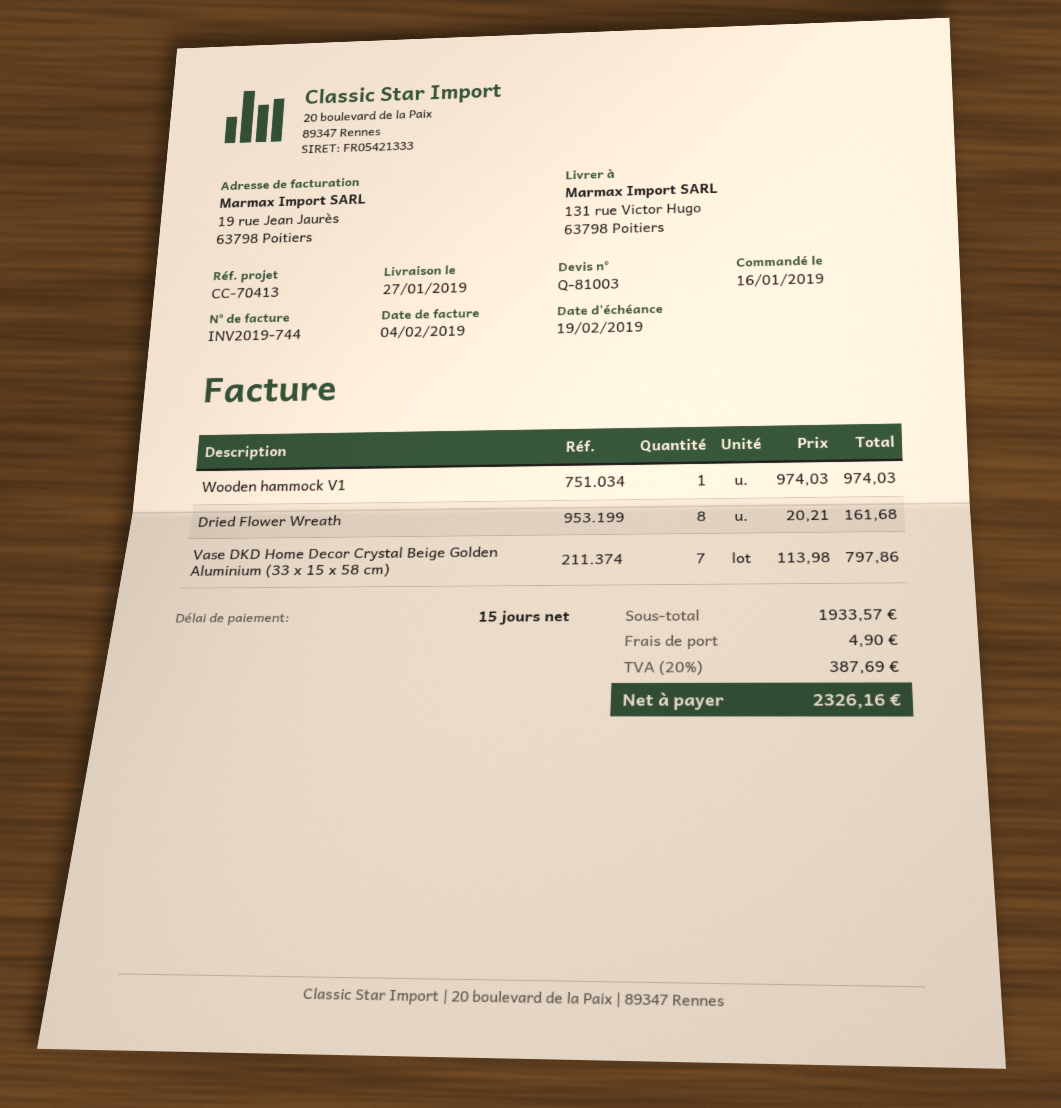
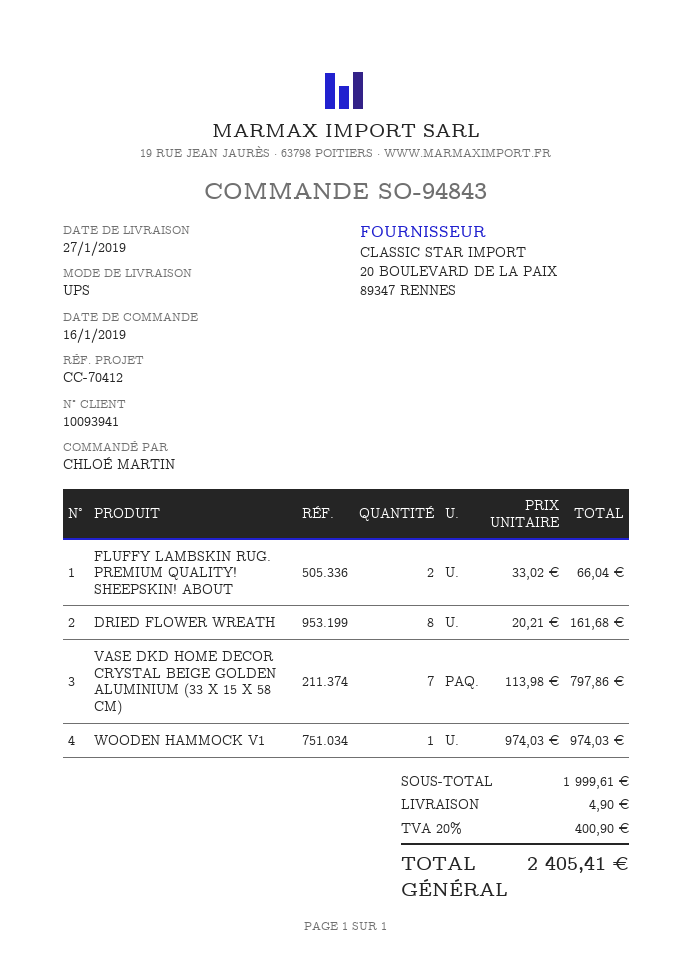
reference: CC-70413 -> CC-70412
FLUFFY LAMBSKIN RUG. PREMIUM QUALITY! SHEEPSKIN! ABOUT: none -> 2 x 33.02 = 66.04
subtotal: 1933.57 -> 1999.61
tax: 20% = 387.69 -> 20% = 400.90
total: 2326.16 -> 2405.41

